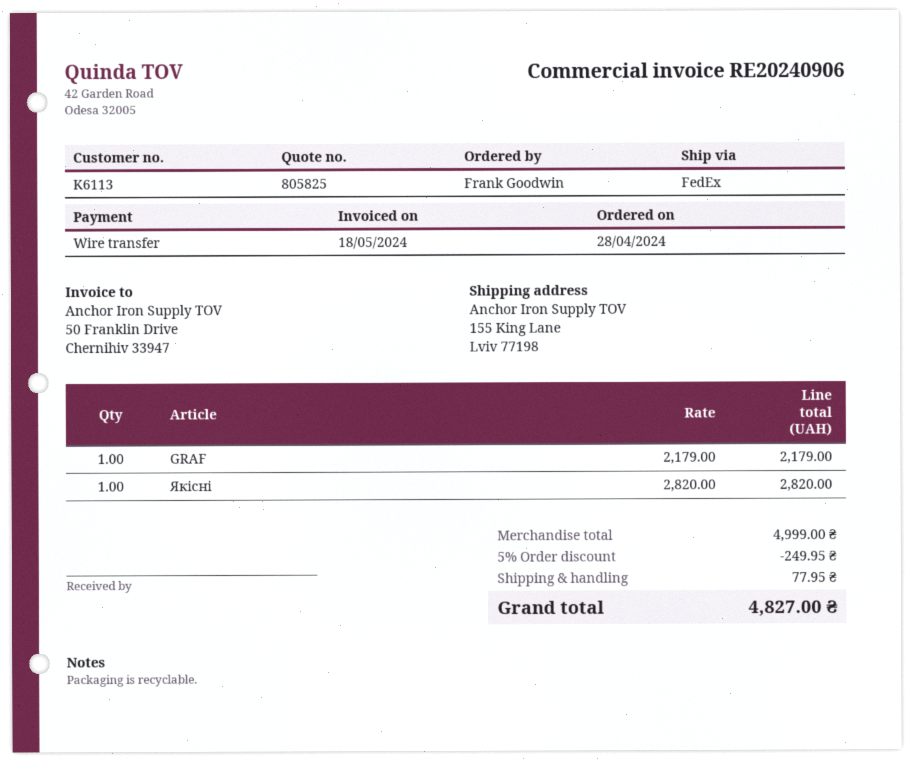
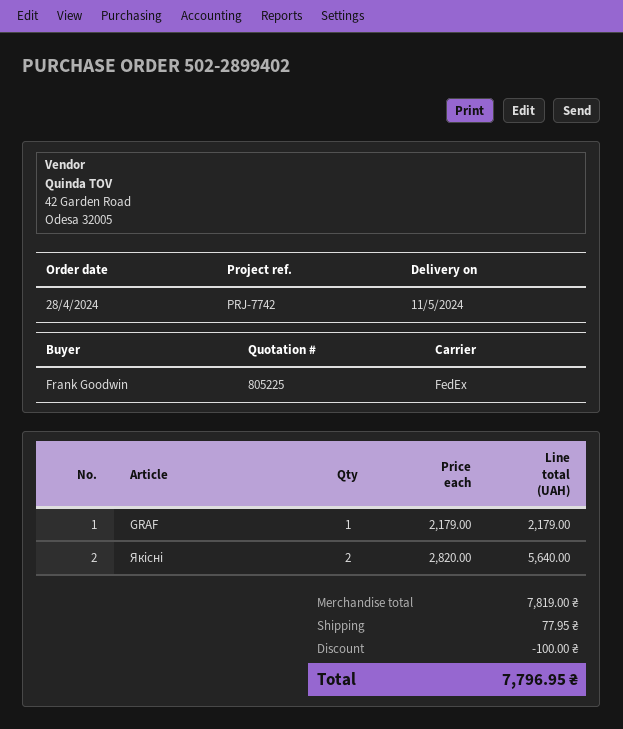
quote number: 805825 -> 805225
Якісні: 1 x 2820.00 = 2820.00 -> 2 x 2820.00 = 5640.00
subtotal: 4999.00 -> 7819.00
discount: 249.95 -> 100.00
total: 4827.00 -> 7796.95

